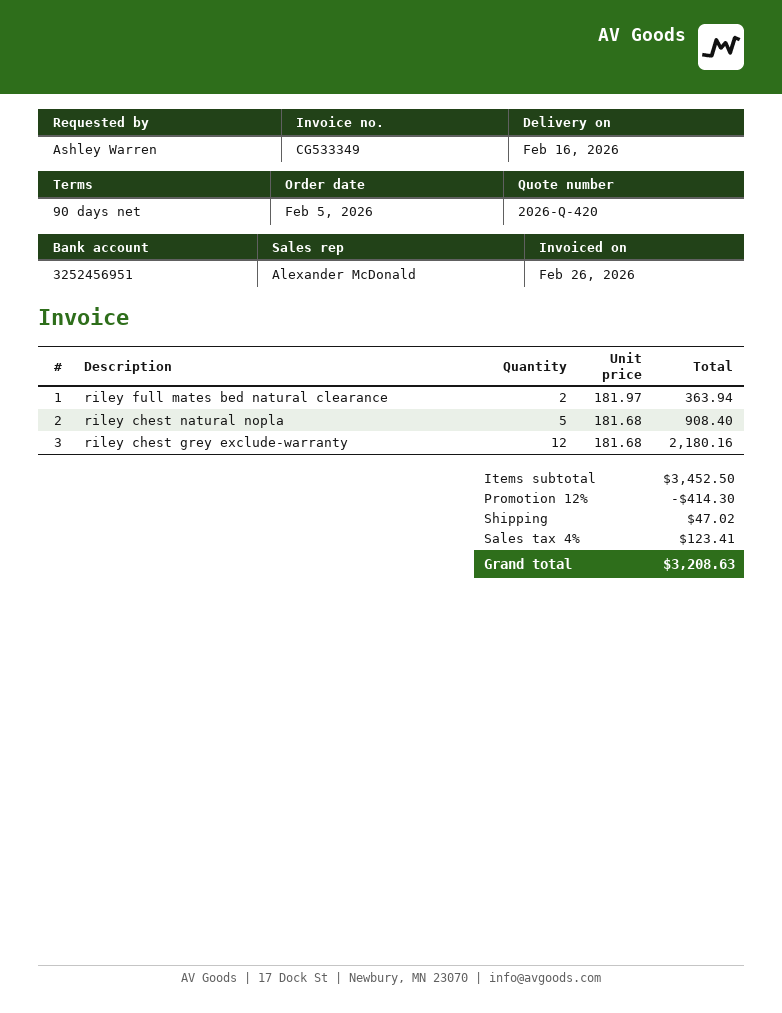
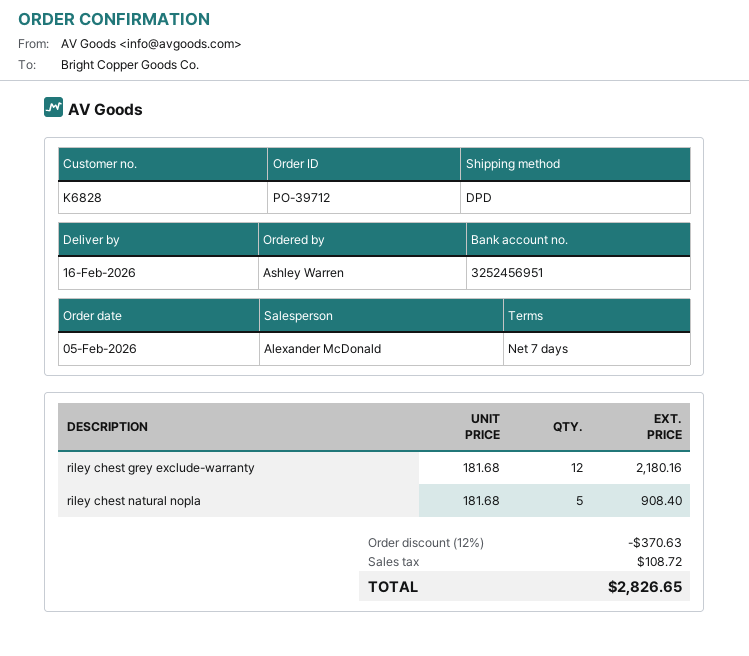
payment terms: 90 days -> 7 days
riley full mates bed natural clearance: 2 x 181.97 = 363.94 -> none
discount: 12% = 414.30 -> 12% = 370.63
shipping: 47.02 -> none
tax: 123.41 -> 108.72
total: 3208.63 -> 2826.65

